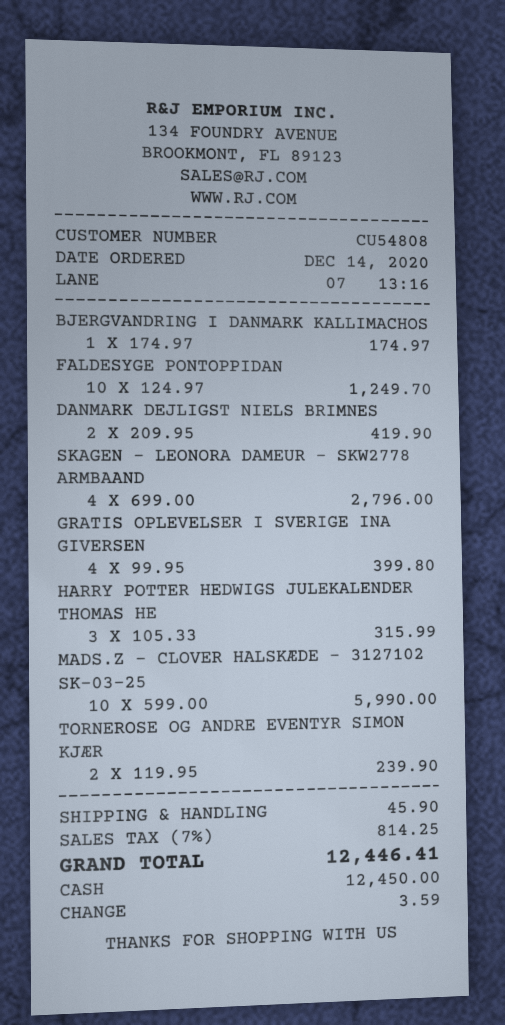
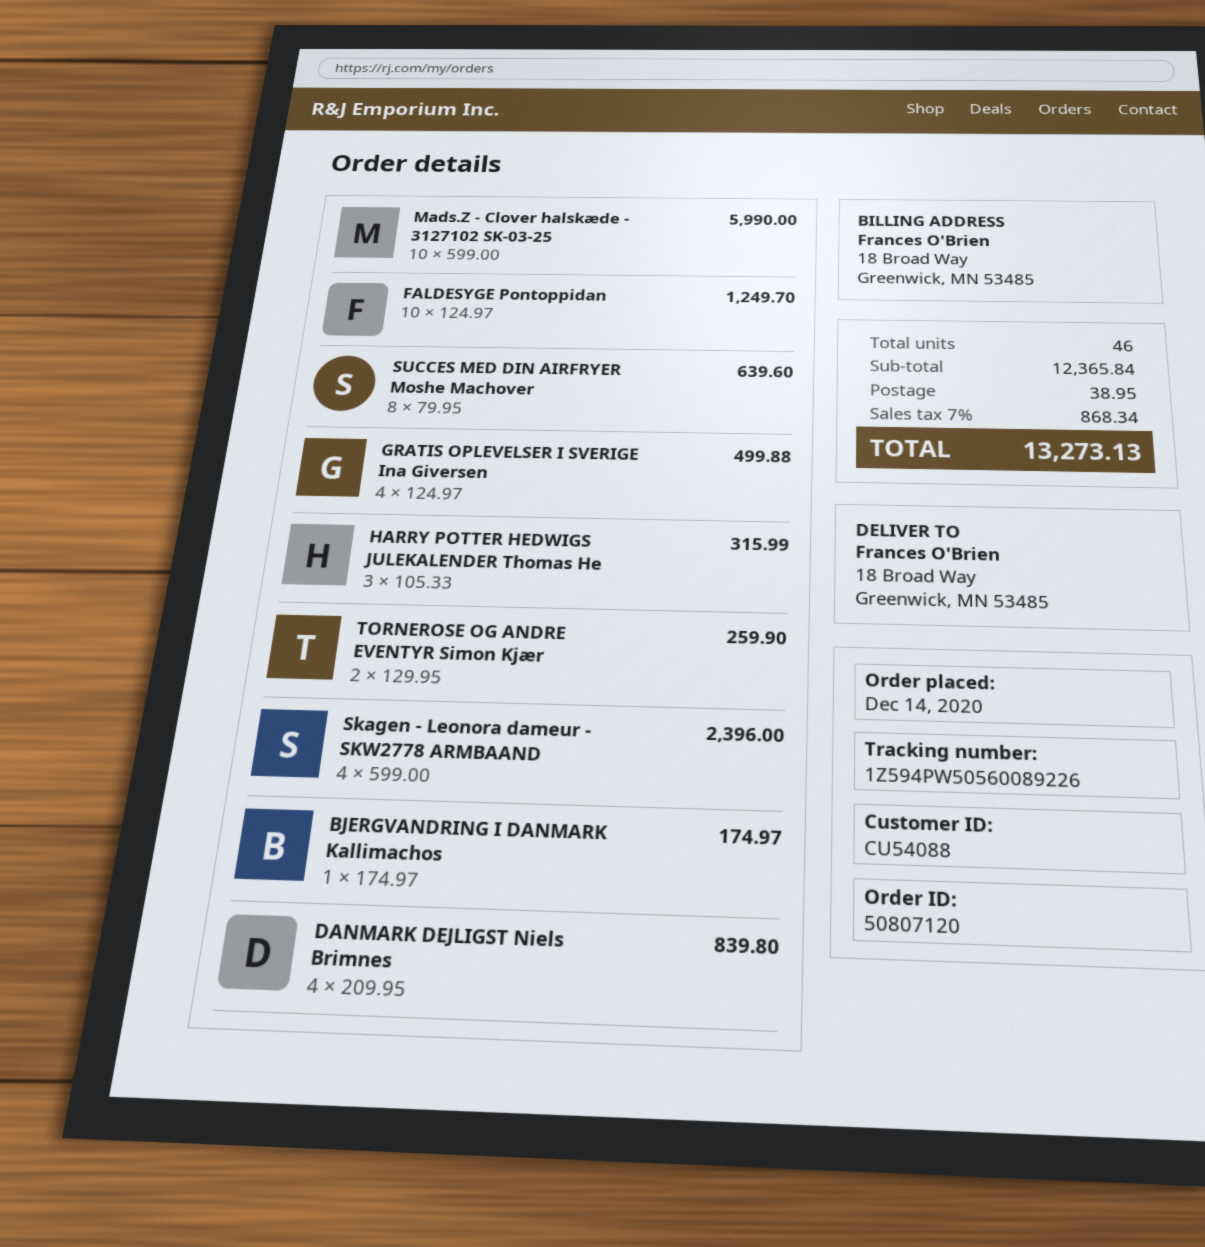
customer number: CU54808 -> CU54088
DANMARK DEJLIGST NIELS BRIMNES: 2 x 209.95 = 419.90 -> 4 x 209.95 = 839.80
SKAGEN - LEONORA DAMEUR - SKW2778 ARMBAAND: 4 x 699.00 = 2796.00 -> 4 x 599.00 = 2396.00
GRATIS OPLEVELSER I SVERIGE INA GIVERSEN: 4 x 99.95 = 399.80 -> 4 x 124.97 = 499.88
TORNEROSE OG ANDRE EVENTYR SIMON KJÆR: 2 x 119.95 = 239.90 -> 2 x 129.95 = 259.90
SUCCES MED DIN AIRFRYER Moshe Machover: none -> 8 x 79.95 = 639.60
shipping: 45.90 -> 38.95
tax: 7% = 814.25 -> 7% = 868.34
total: 12446.41 -> 13273.13

